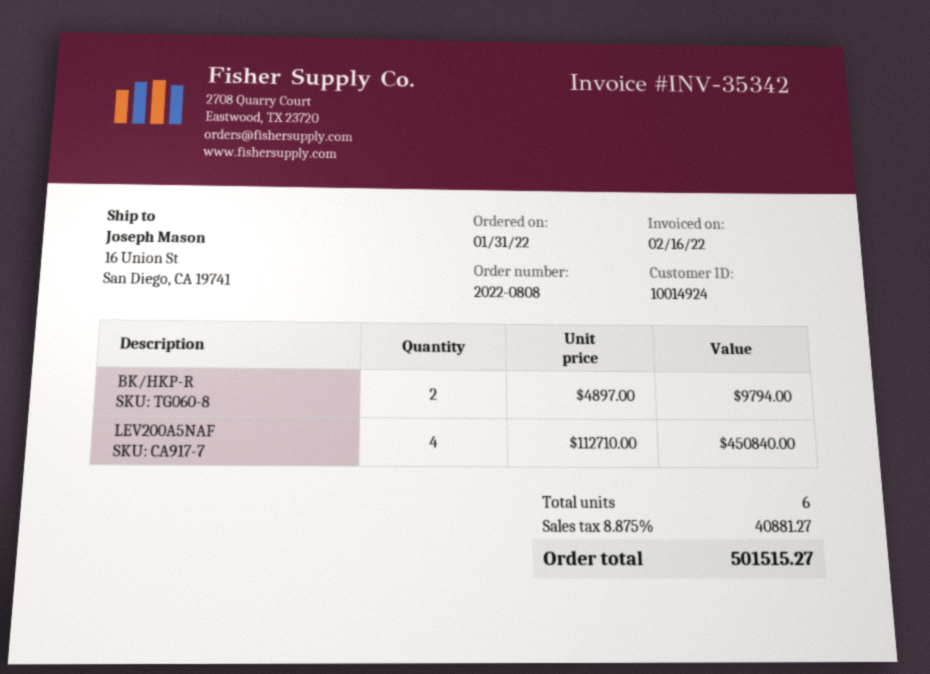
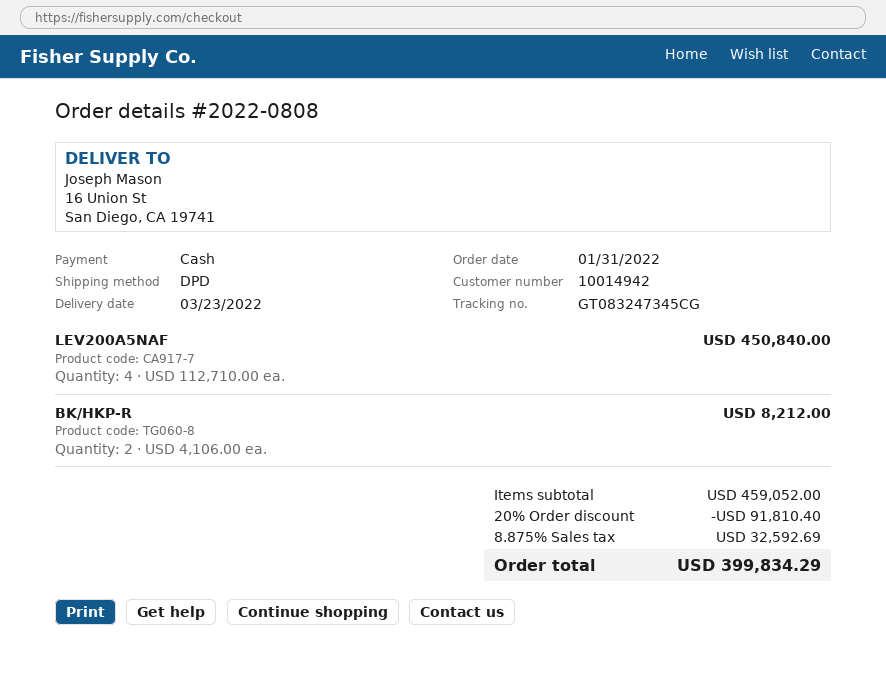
customer number: 10014924 -> 10014942
BK/HKP-R: 2 x 4897.00 = 9794.00 -> 2 x 4106.00 = 8212.00
discount: none -> 20% = 91810.40
tax: 8.875% = 40881.27 -> 8.875% = 32592.69
total: 501515.27 -> 399834.29

